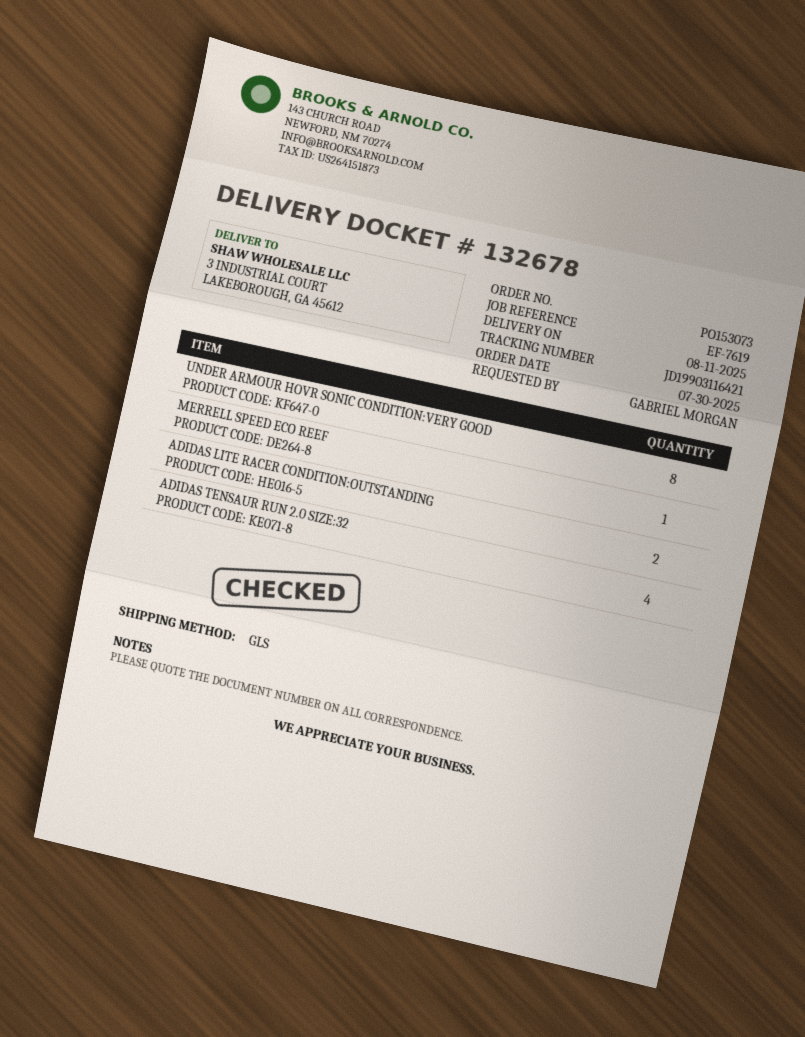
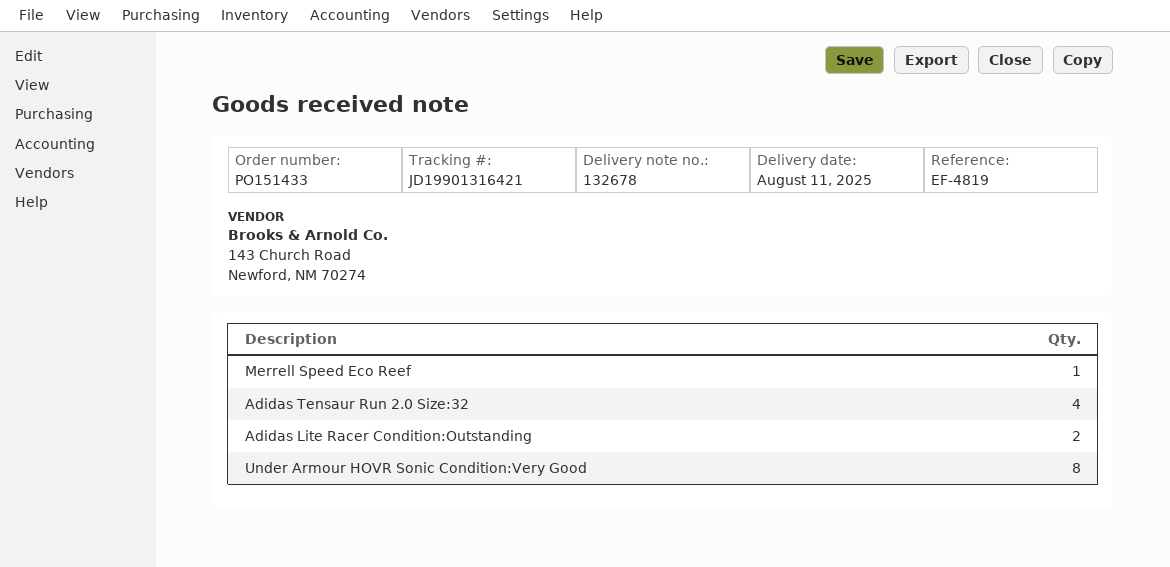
order number: PO153073 -> PO151433
reference: EF-7619 -> EF-4819
tracking number: JD19903116421 -> JD19901316421

